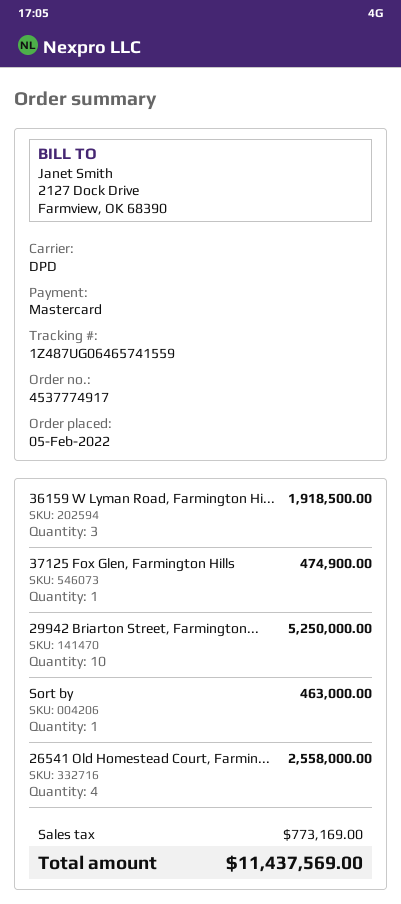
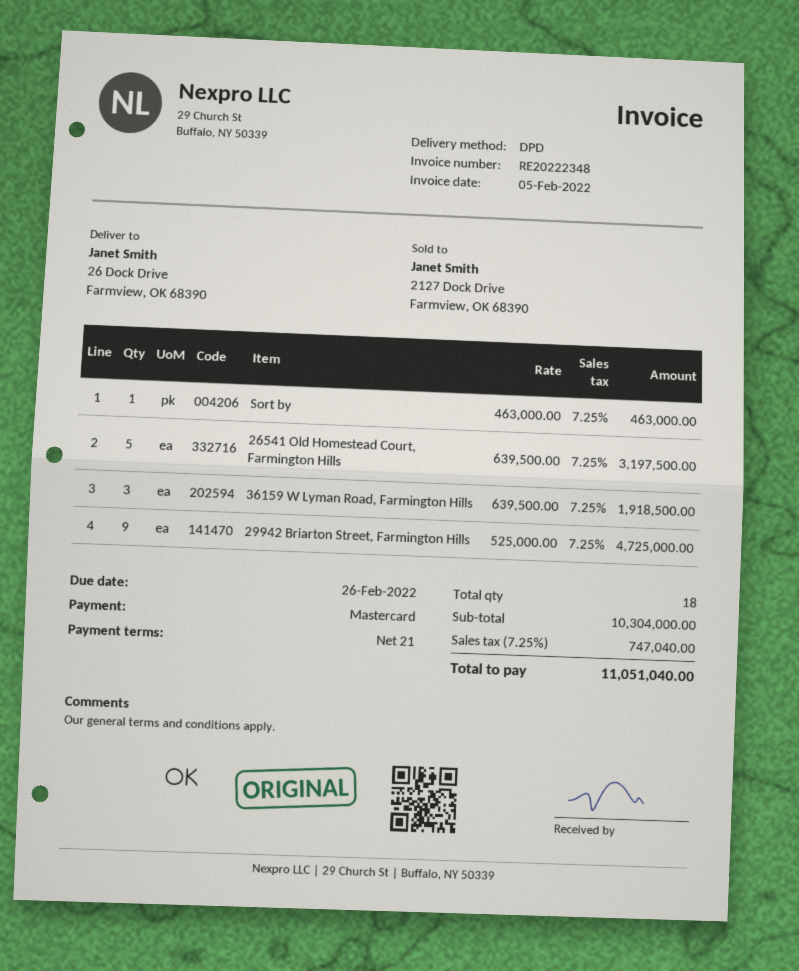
37125 Fox Glen, Farmington Hills: 1 for 474900.00 -> none
29942 Briarton Street, Farmington...: 10 for 5250000.00 -> 9 for 4725000.00
26541 Old Homestead Court, Farmin...: 4 for 2558000.00 -> 5 for 3197500.00
tax: 773169.00 -> 747040.00
total: 11437569.00 -> 11051040.00

